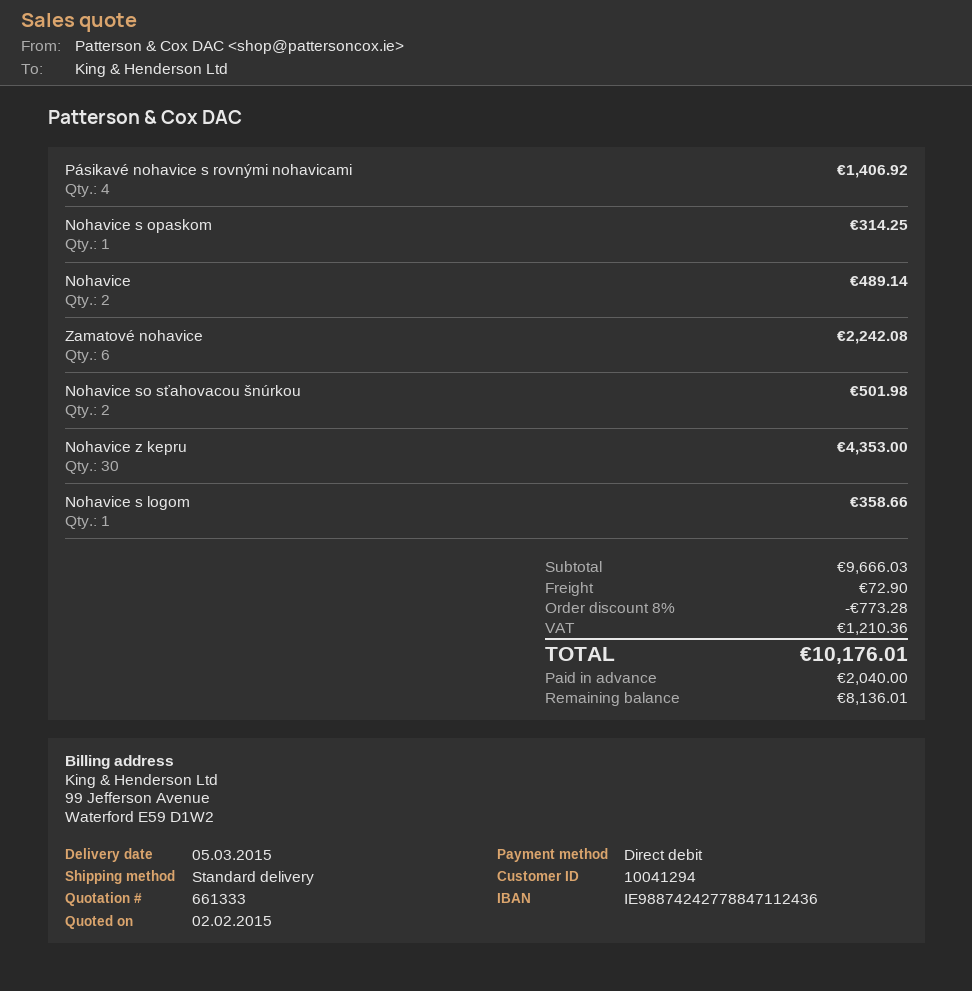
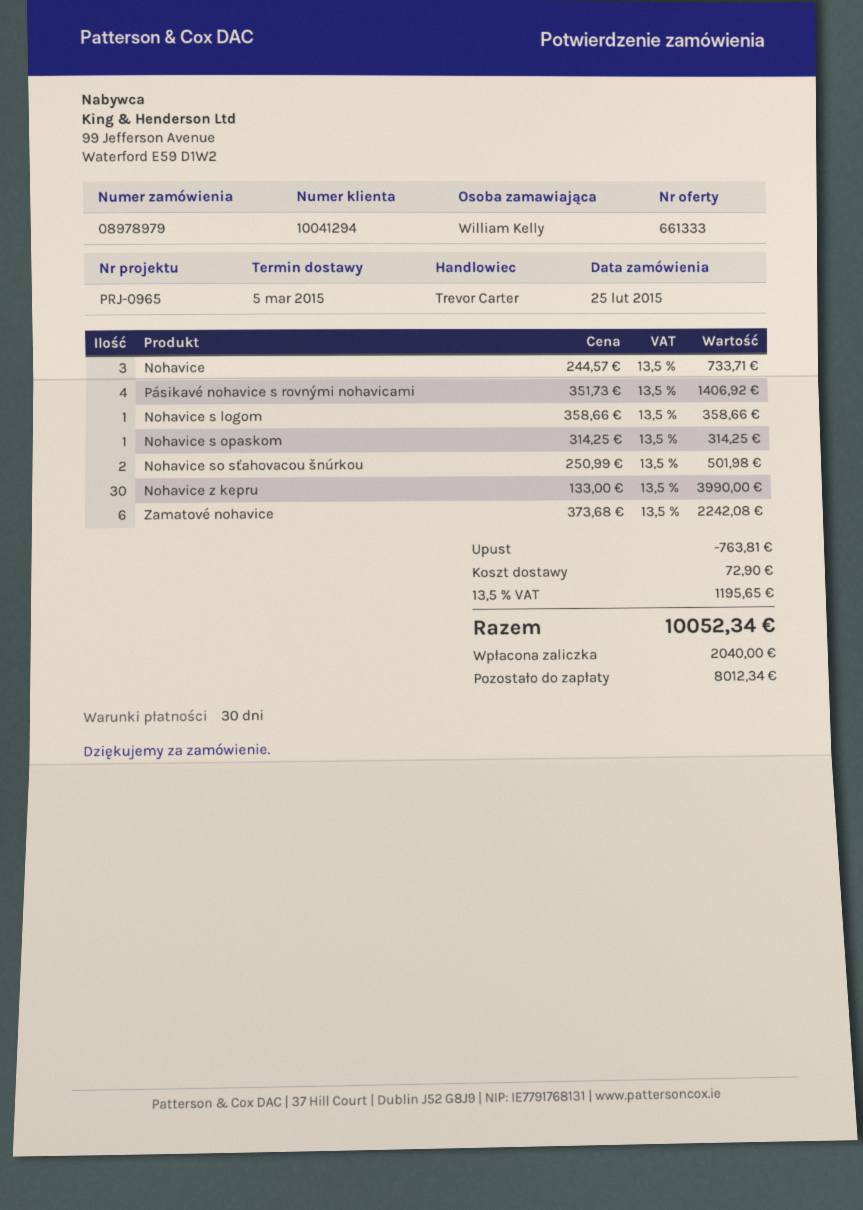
Nohavice: 2 for 489.14 -> 3 for 733.71
Nohavice z kepru: 30 for 4353.00 -> 30 for 3990.00
discount: 773.28 -> 763.81
tax: 1210.36 -> 1195.65
total: 10176.01 -> 10052.34
balance: 8136.01 -> 8012.34

